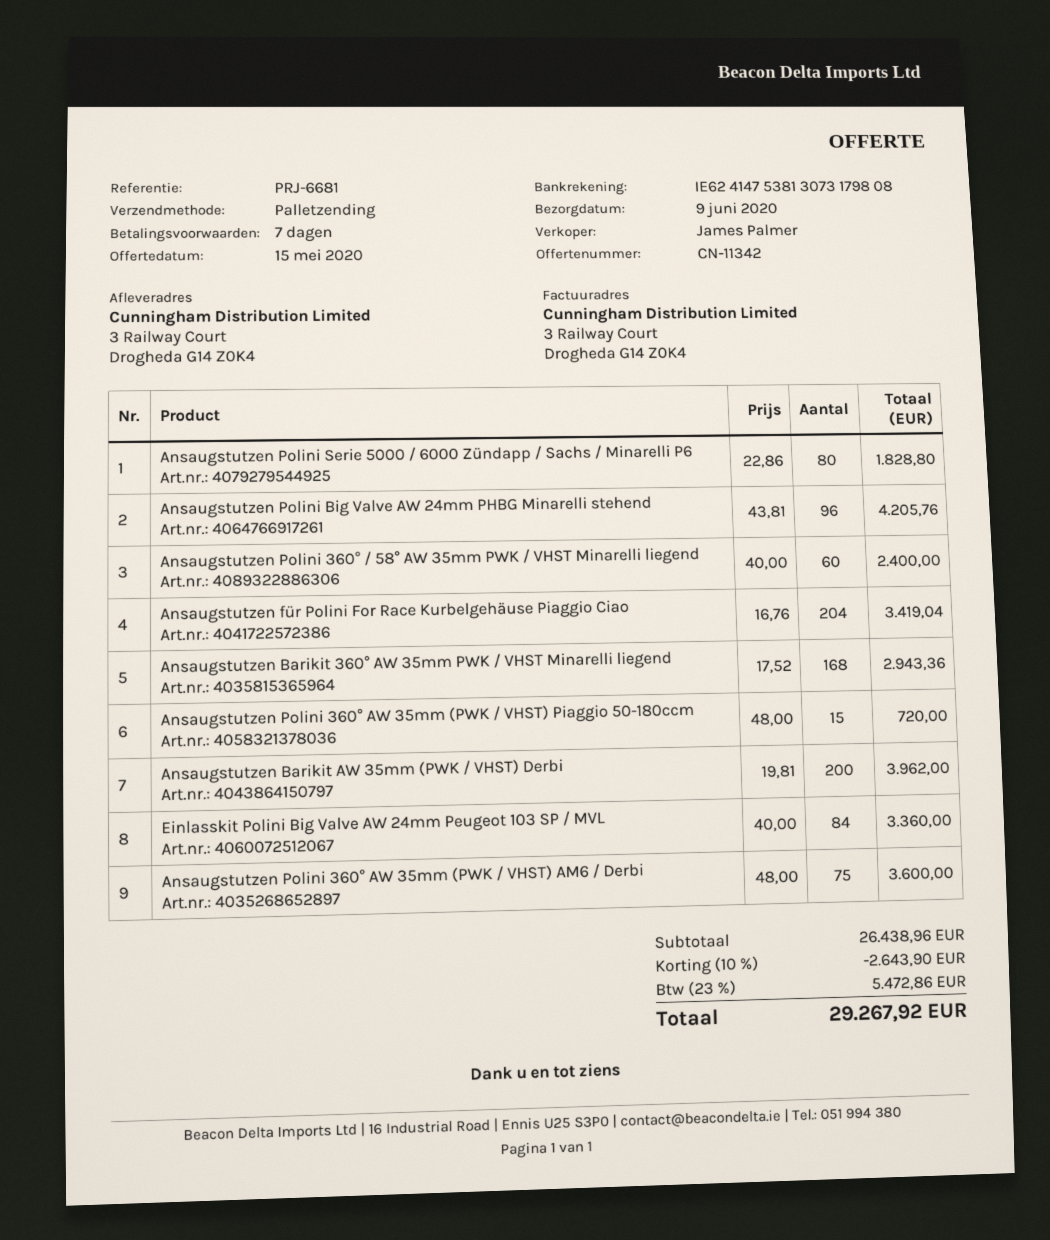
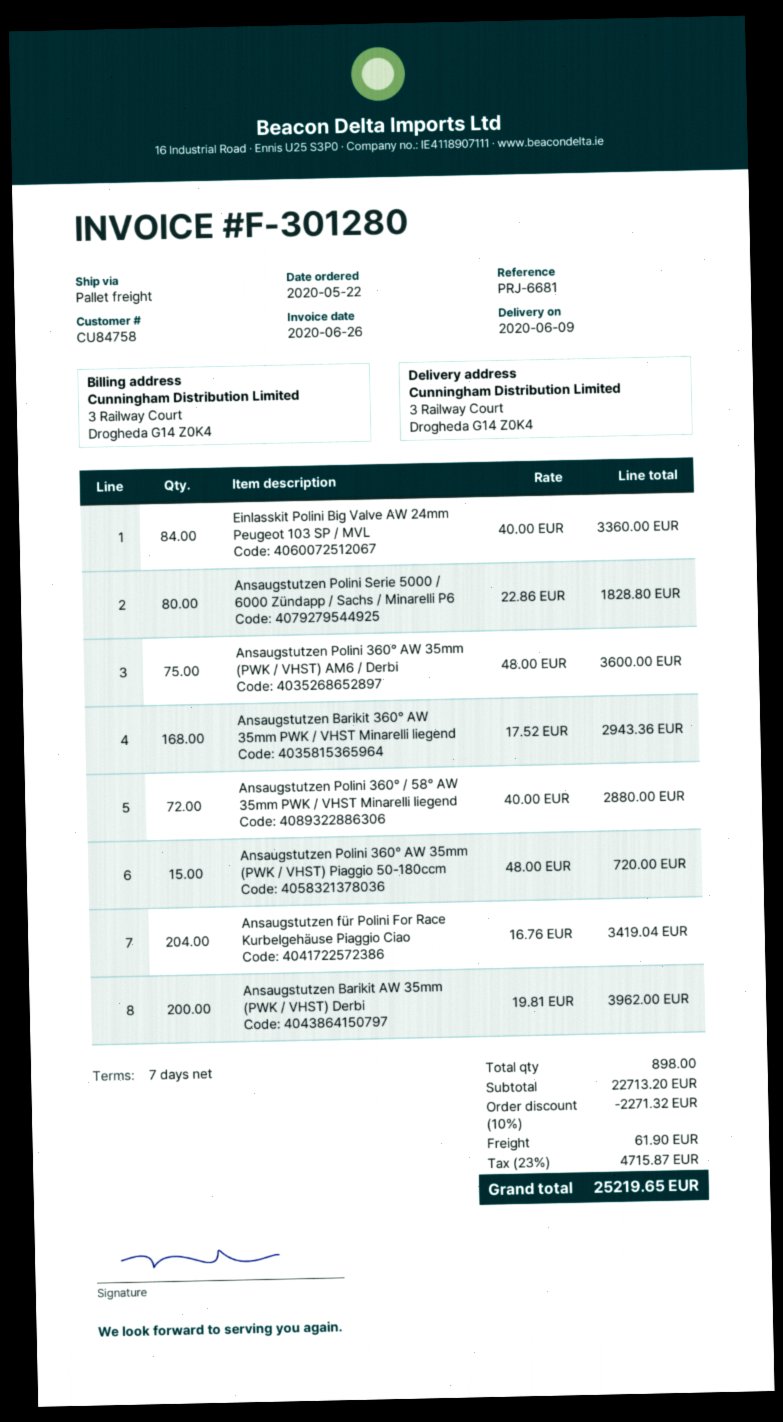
Ansaugstutzen Polini Big Valve AW 24mm PHBG Minarelli stehend: 96 x 43.81 = 4205.76 -> none
Ansaugstutzen Polini 360° / 58° AW 35mm PWK / VHST Minarelli liegend: 60 x 40.00 = 2400.00 -> 72 x 40.00 = 2880.00
subtotal: 26438.96 -> 22713.20
discount: 10% = 2643.90 -> 10% = 2271.32
shipping: none -> 61.90
tax: 23% = 5472.86 -> 23% = 4715.87
total: 29267.92 -> 25219.65

